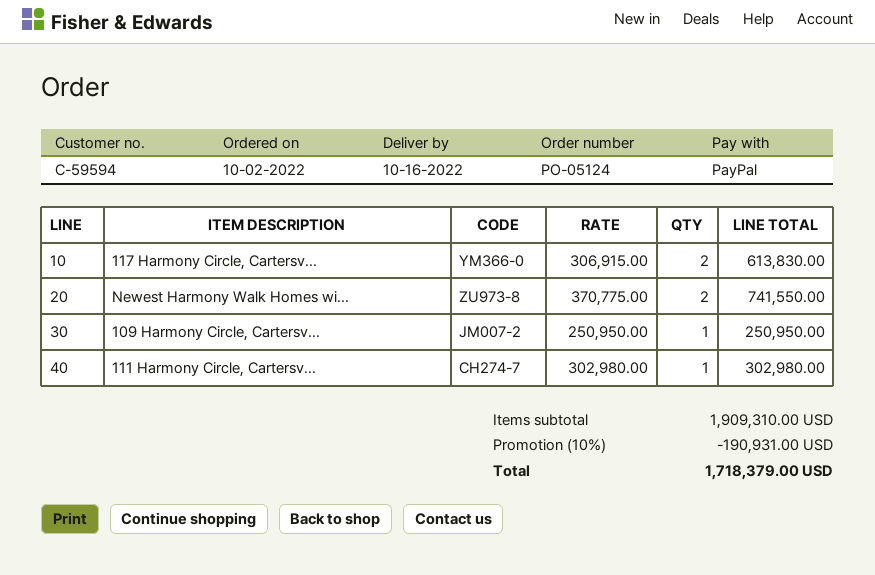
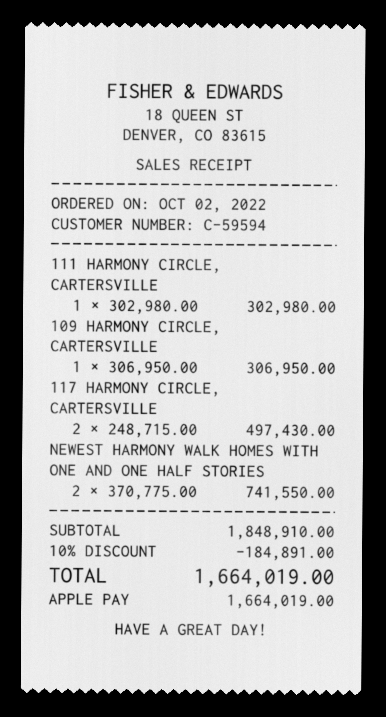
payment method: PayPal -> Apple Pay
117 Harmony Circle, Cartersv...: 2 x 306915.00 = 613830.00 -> 2 x 248715.00 = 497430.00
109 Harmony Circle, Cartersv...: 1 x 250950.00 = 250950.00 -> 1 x 306950.00 = 306950.00
subtotal: 1909310.00 -> 1848910.00
discount: 10% = 190931.00 -> 10% = 184891.00
total: 1718379.00 -> 1664019.00

